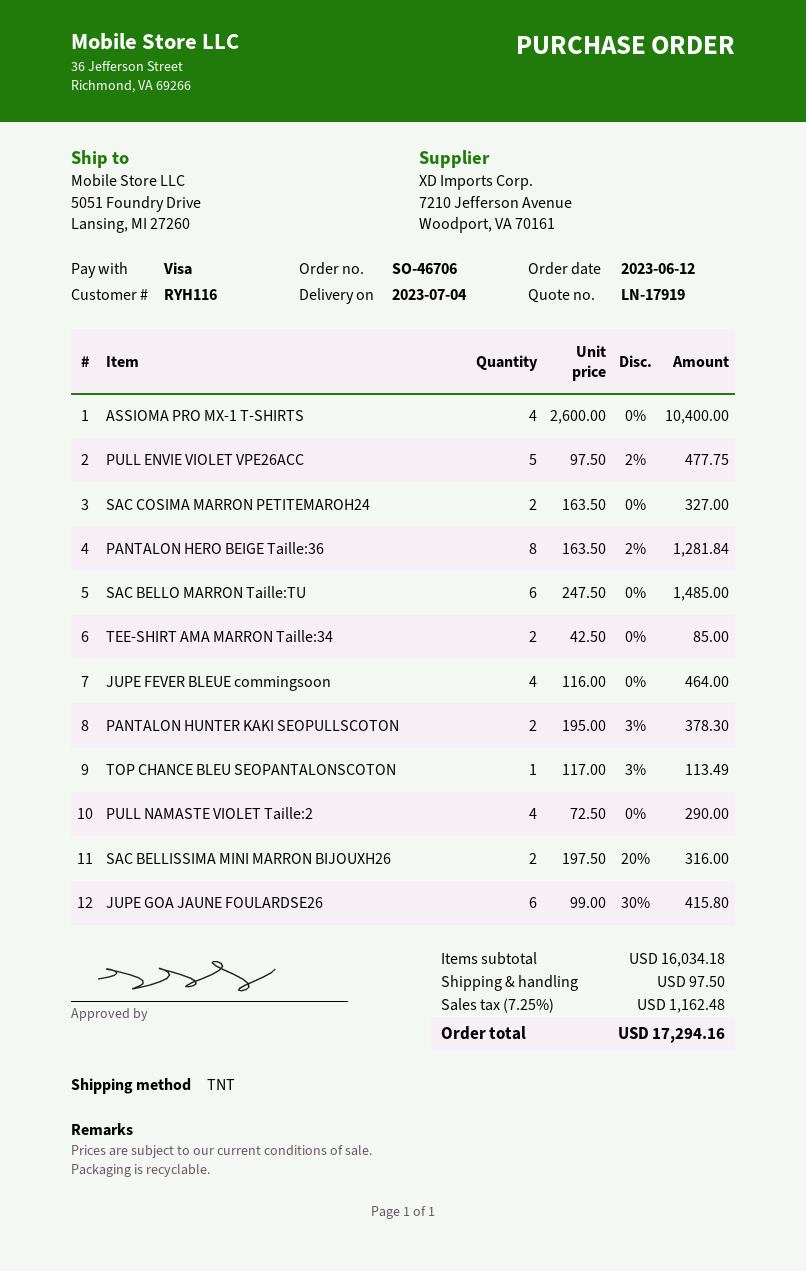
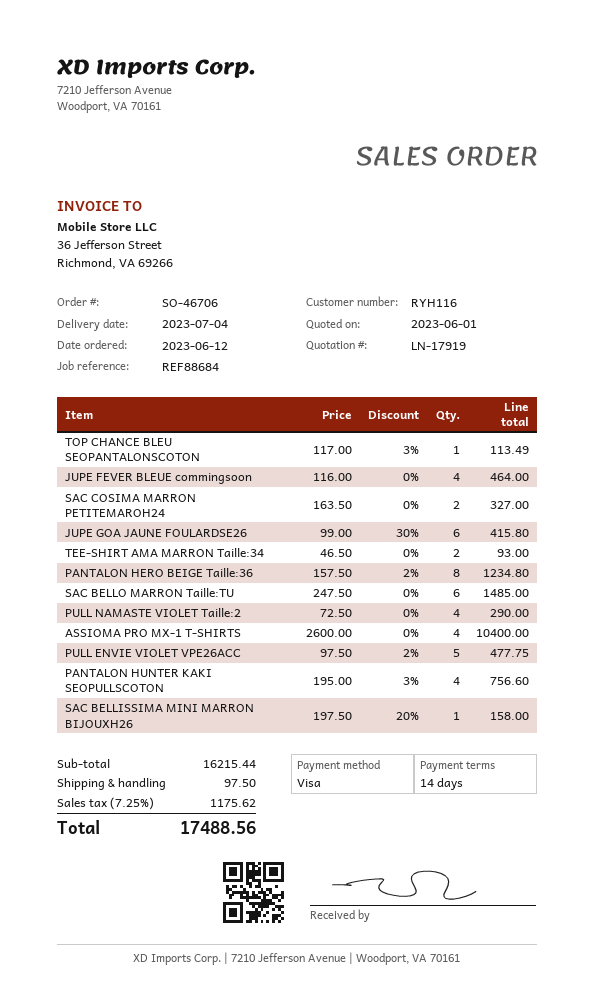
PANTALON HERO BEIGE Taille:36: 8 x 163.50 - 2% = 1281.84 -> 8 x 157.50 - 2% = 1234.80
TEE-SHIRT AMA MARRON Taille:34: 2 x 42.50 = 85.00 -> 2 x 46.50 = 93.00
PANTALON HUNTER KAKI SEOPULLSCOTON: 2 x 195.00 - 3% = 378.30 -> 4 x 195.00 - 3% = 756.60
SAC BELLISSIMA MINI MARRON BIJOUXH26: 2 x 197.50 - 20% = 316.00 -> 1 x 197.50 - 20% = 158.00
subtotal: 16034.18 -> 16215.44
tax: 7.25% = 1162.48 -> 7.25% = 1175.62
total: 17294.16 -> 17488.56

